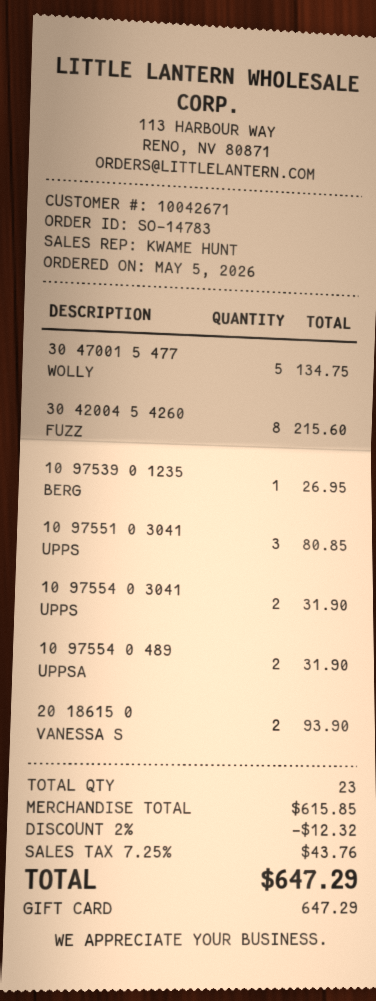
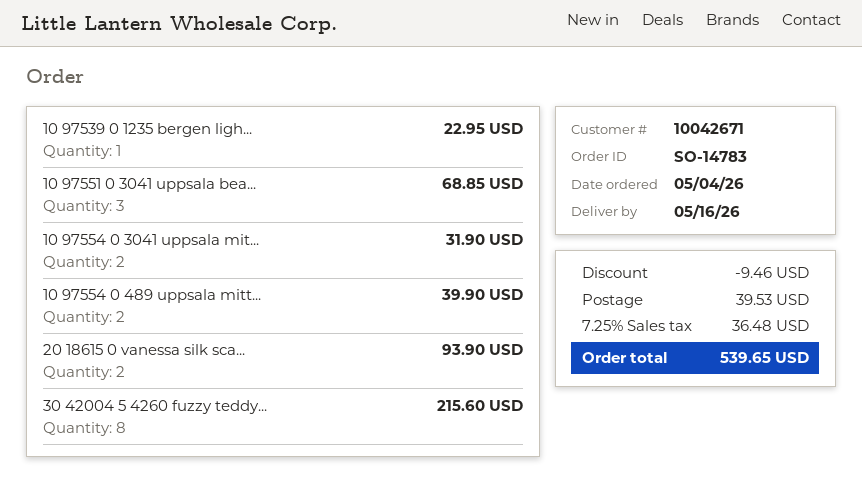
order date: 2026-05-05 -> 2026-05-04
30 47001 5 477 WOLLY: 5 for 134.75 -> none
10 97539 0 1235 BERG: 1 for 26.95 -> 1 for 22.95
10 97551 0 3041 UPPS: 3 for 80.85 -> 3 for 68.85
10 97554 0 489 UPPSA: 2 for 31.90 -> 2 for 39.90
discount: 12.32 -> 9.46
shipping: none -> 39.53
tax: 7.25% = 43.76 -> 7.25% = 36.48
total: 647.29 -> 539.65

